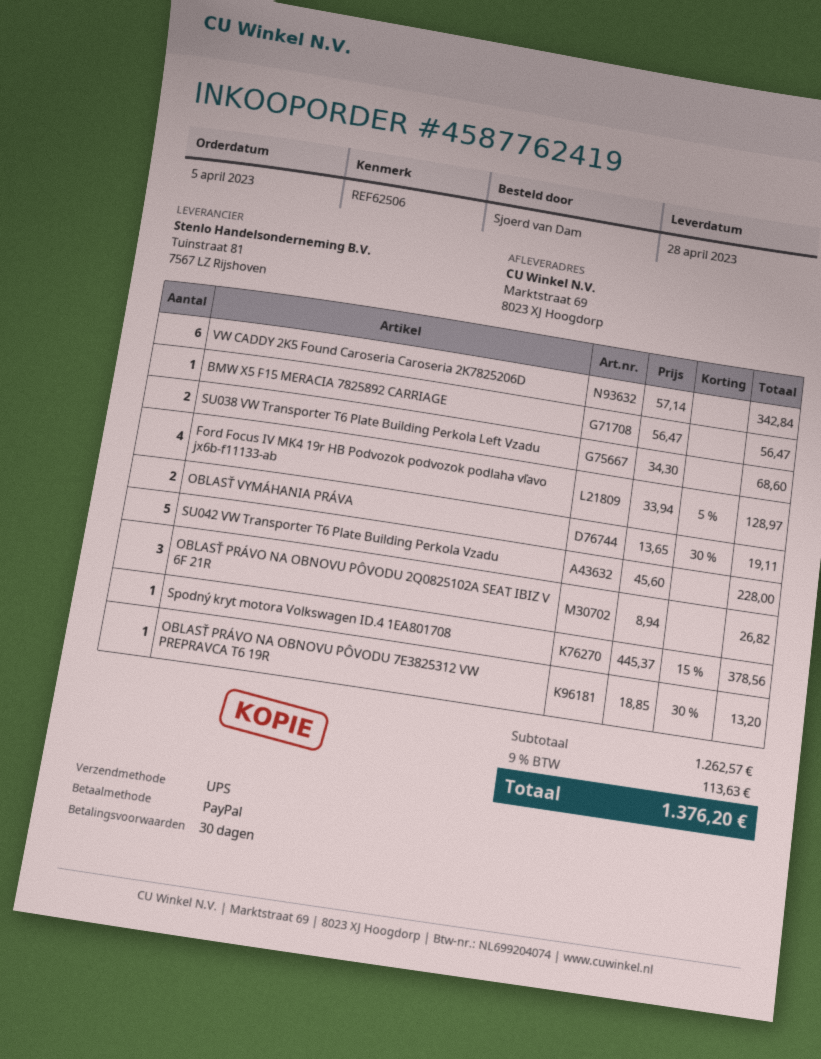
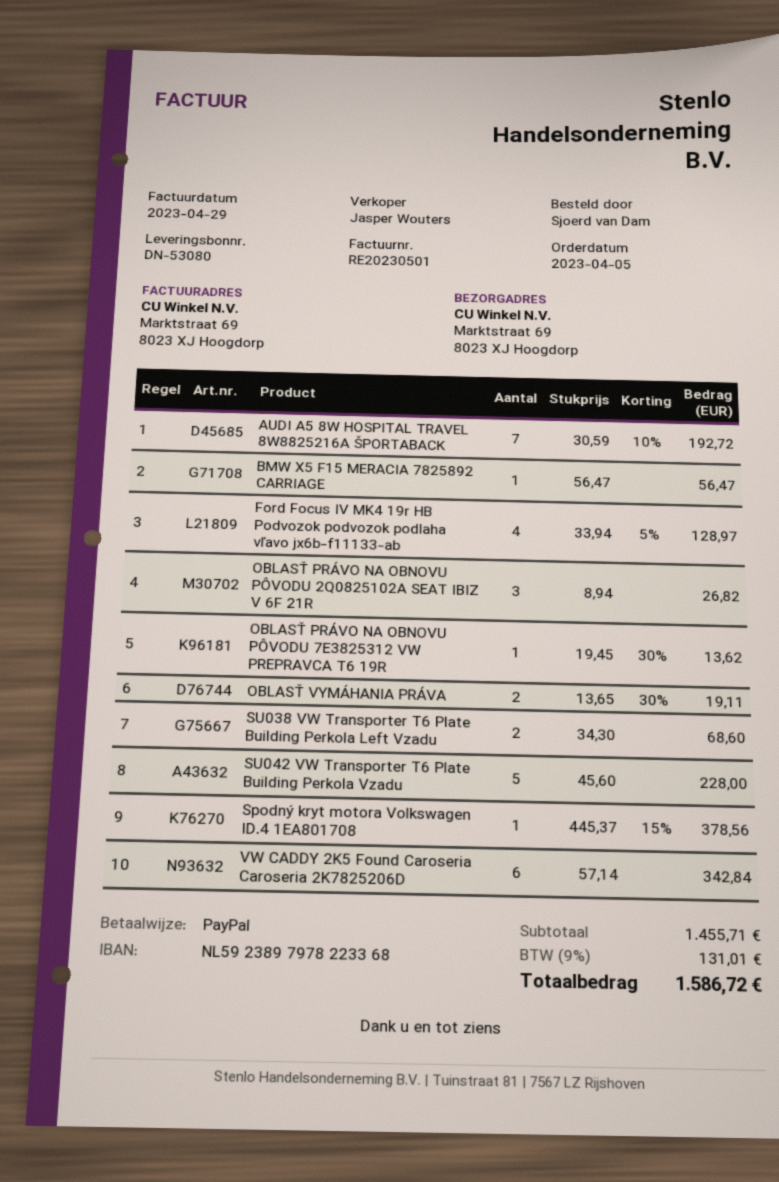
OBLASŤ PRÁVO NA OBNOVU PÔVODU 7E3825312 VW PREPRAVCA T6 19R: 1 x 18.85 - 30% = 13.20 -> 1 x 19.45 - 30% = 13.62
AUDI A5 8W HOSPITAL TRAVEL 8W8825216A ŠPORTABACK: none -> 7 x 30.59 - 10% = 192.72
subtotal: 1262.57 -> 1455.71
tax: 9% = 113.63 -> 9% = 131.01
total: 1376.20 -> 1586.72

